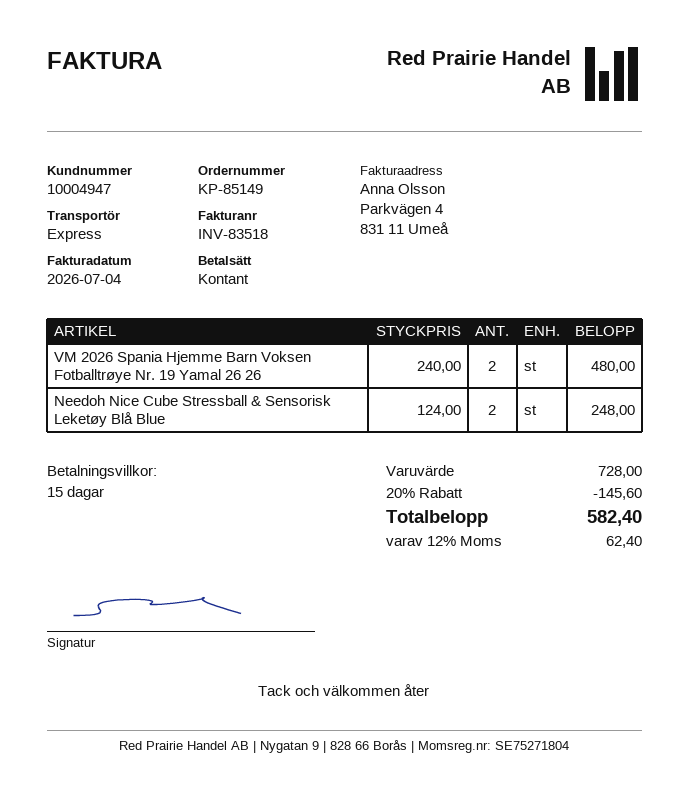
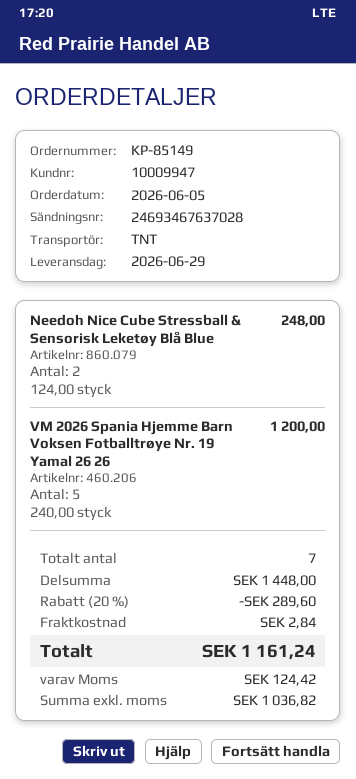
customer number: 10004947 -> 10009947
shipping method: express -> TNT
VM 2026 Spania Hjemme Barn Voksen Fotballtrøye Nr. 19 Yamal 26 26: 2 x 240.00 = 480.00 -> 5 x 240.00 = 1200.00
subtotal: 728.00 -> 1448.00
discount: 20% = 145.60 -> 20% = 289.60
shipping: none -> 2.84
tax: 62.40 -> 124.42
total: 582.40 -> 1161.24

